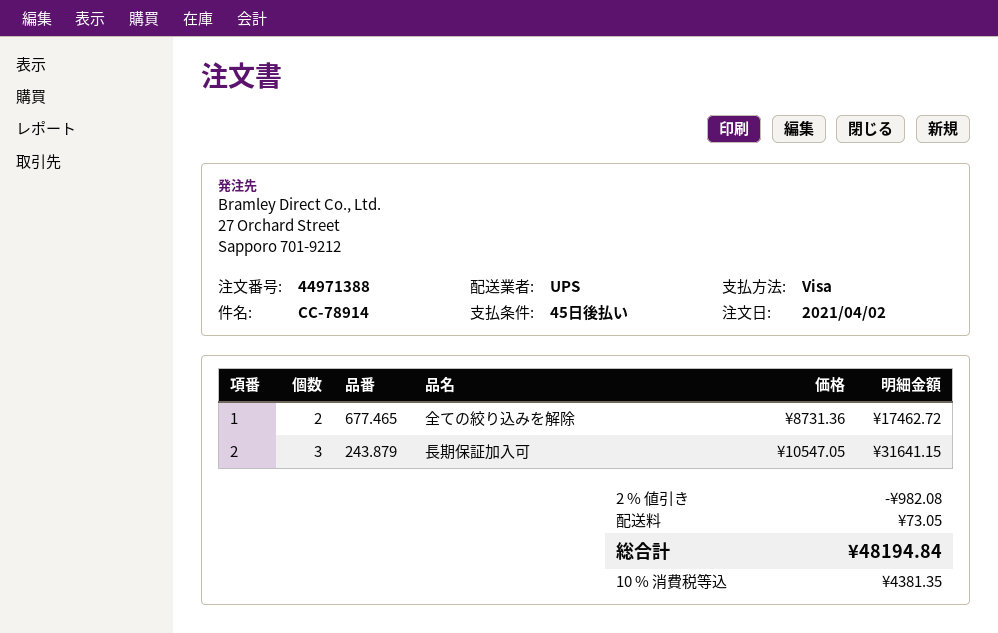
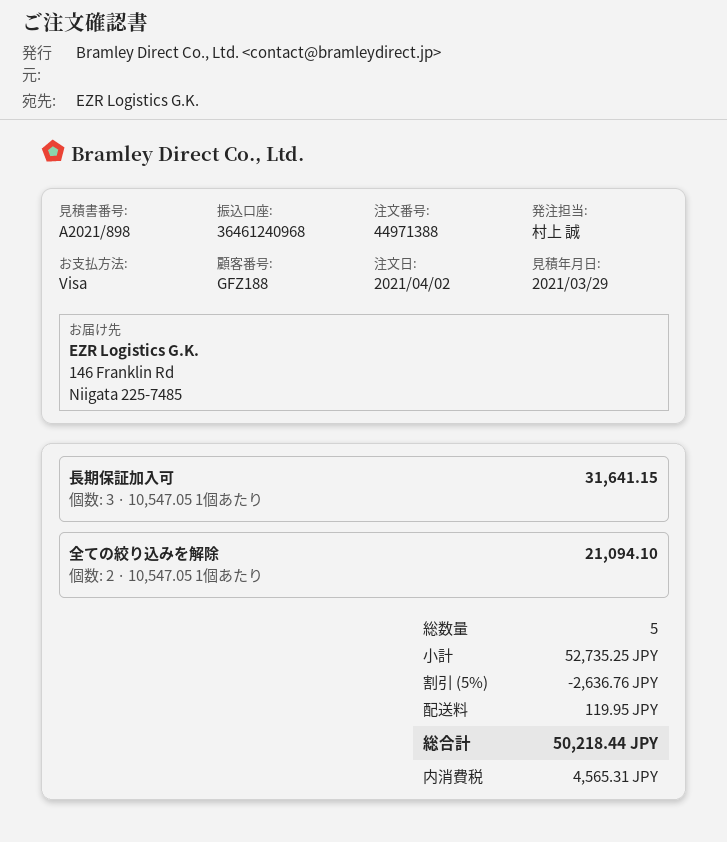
全ての絞り込みを解除: 2 x 8731.36 = 17462.72 -> 2 x 10547.05 = 21094.10
discount: 2% = 982.08 -> 5% = 2636.76
shipping: 73.05 -> 119.95
tax: 4381.35 -> 4565.31
total: 48194.84 -> 50218.44

